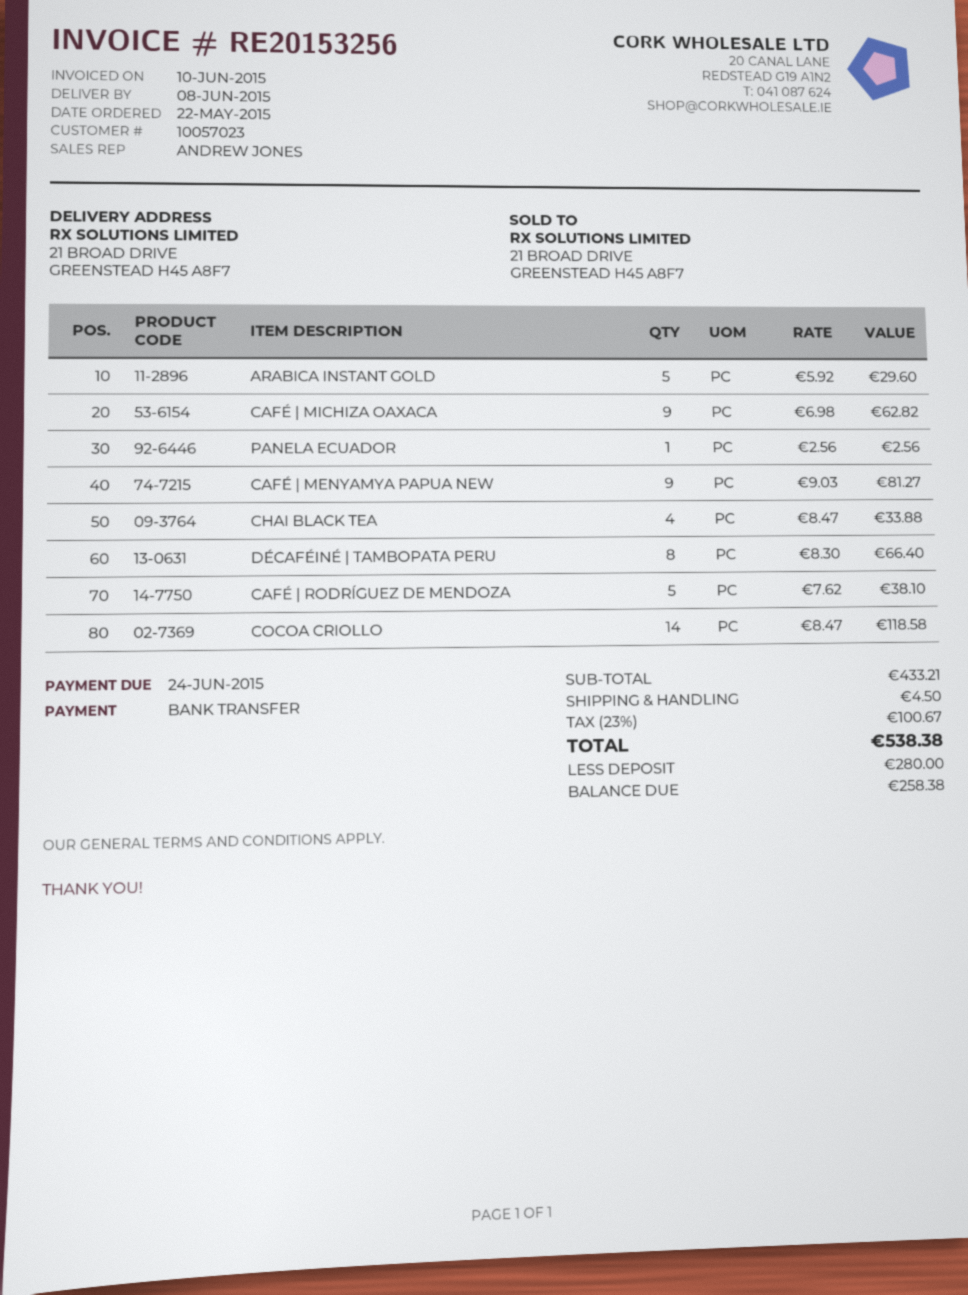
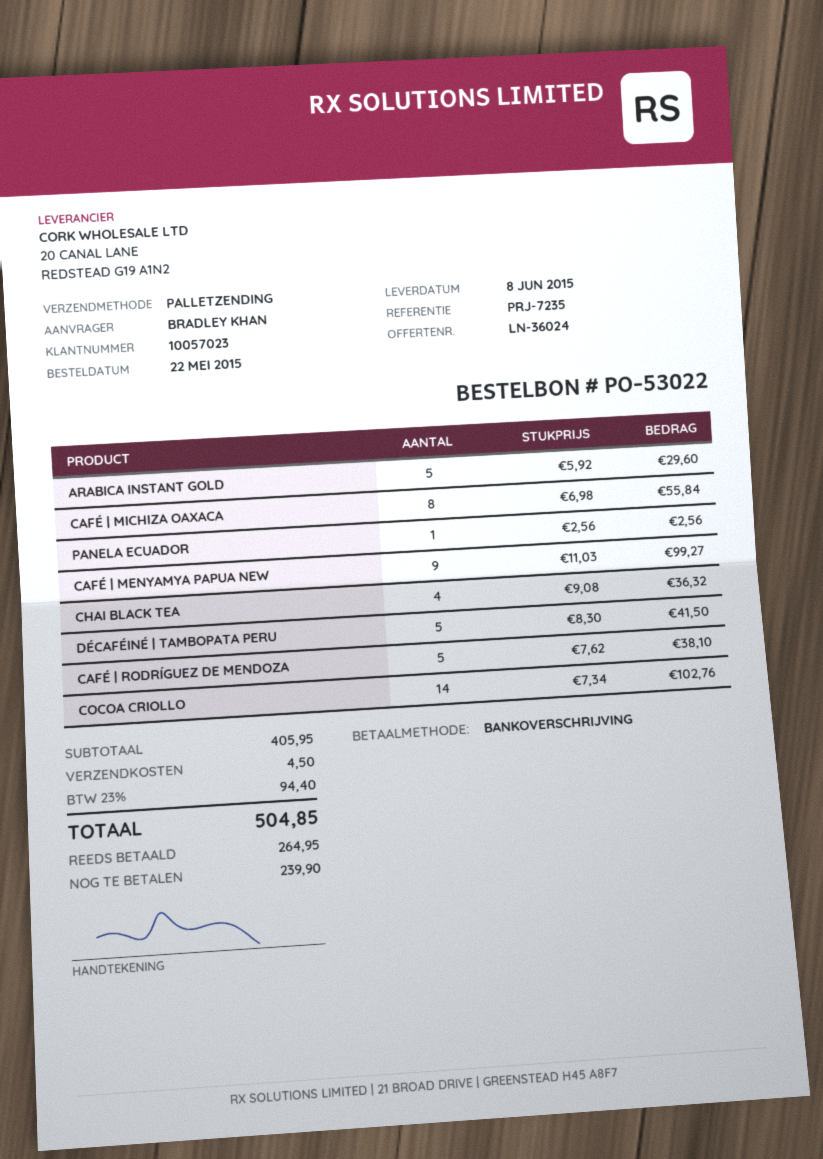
CAFÉ | MICHIZA OAXACA: 9 x 6.98 = 62.82 -> 8 x 6.98 = 55.84
CAFÉ | MENYAMYA PAPUA NEW: 9 x 9.03 = 81.27 -> 9 x 11.03 = 99.27
CHAI BLACK TEA: 4 x 8.47 = 33.88 -> 4 x 9.08 = 36.32
DÉCAFÉINÉ | TAMBOPATA PERU: 8 x 8.30 = 66.40 -> 5 x 8.30 = 41.50
COCOA CRIOLLO: 14 x 8.47 = 118.58 -> 14 x 7.34 = 102.76
subtotal: 433.21 -> 405.95
tax: 23% = 100.67 -> 23% = 94.40
total: 538.38 -> 504.85
deposit: 280.00 -> 264.95
balance: 258.38 -> 239.90

